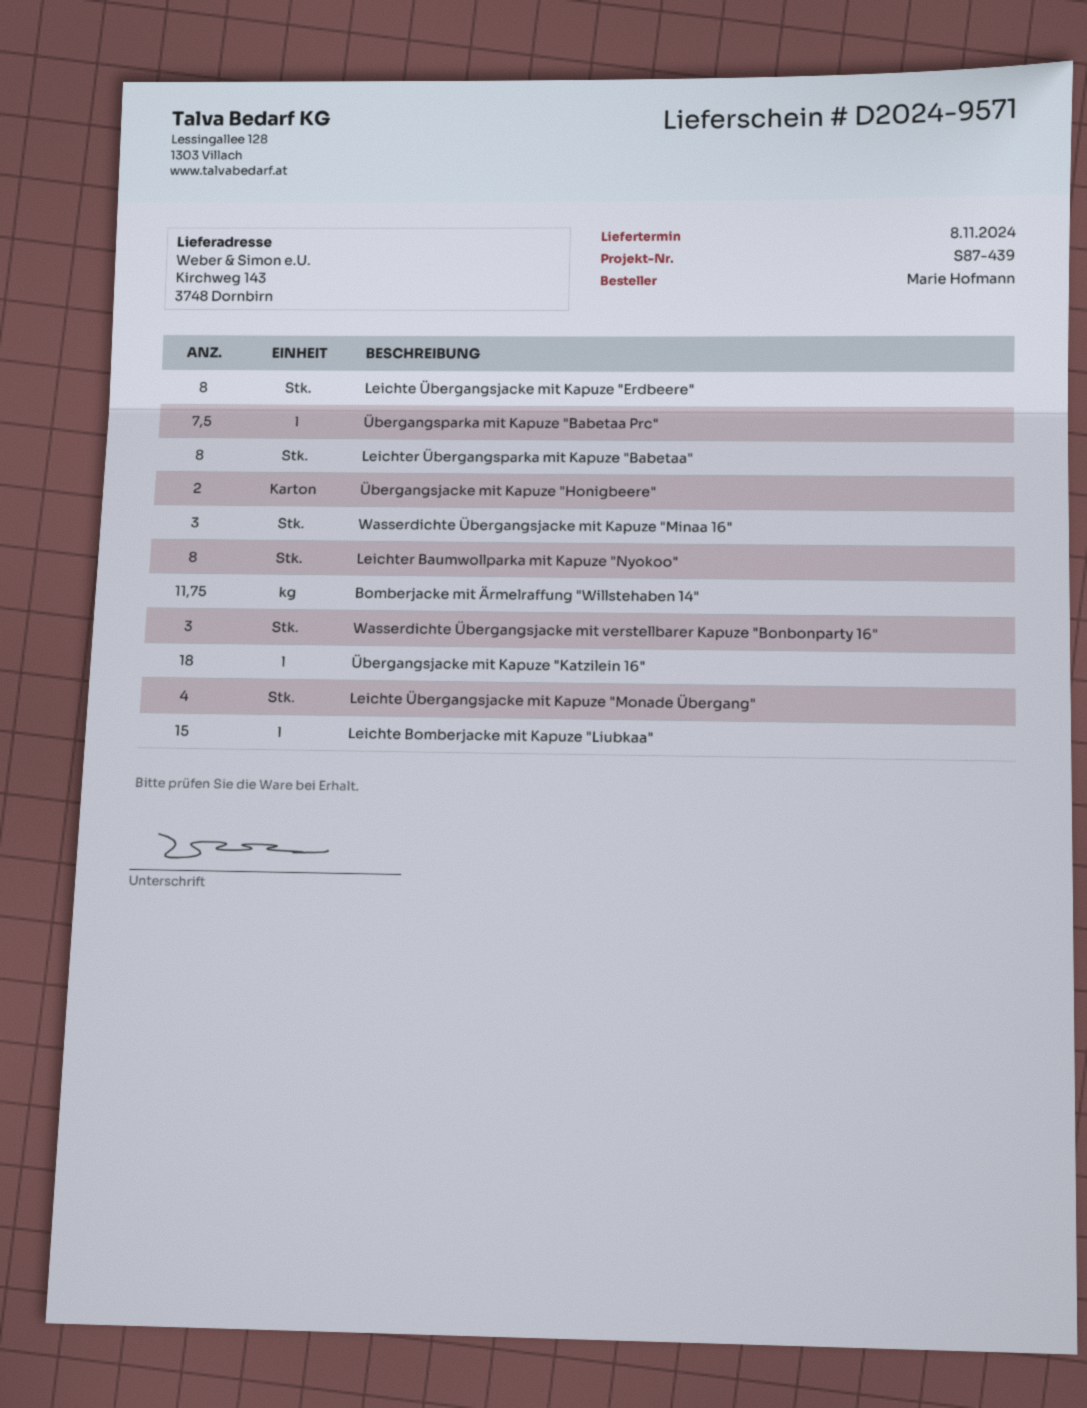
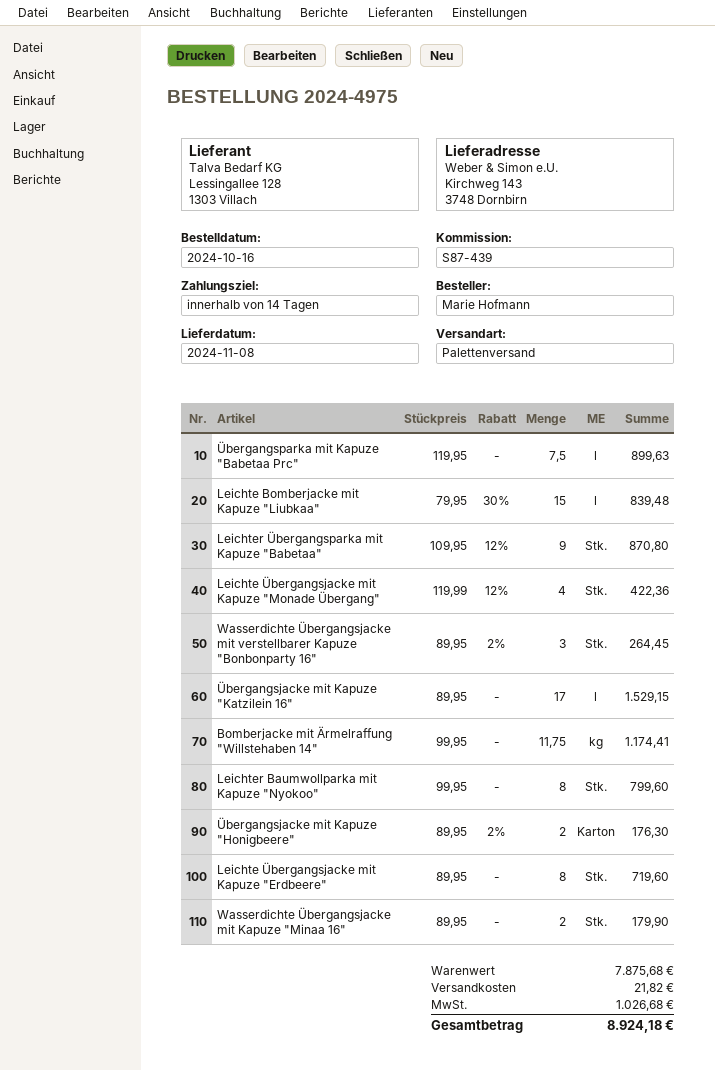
Leichter Übergangsparka mit Kapuze "Babetaa": 8 -> 9
Wasserdichte Übergangsjacke mit Kapuze "Minaa 16": 3 -> 2
Übergangsjacke mit Kapuze "Katzilein 16": 18 -> 17

